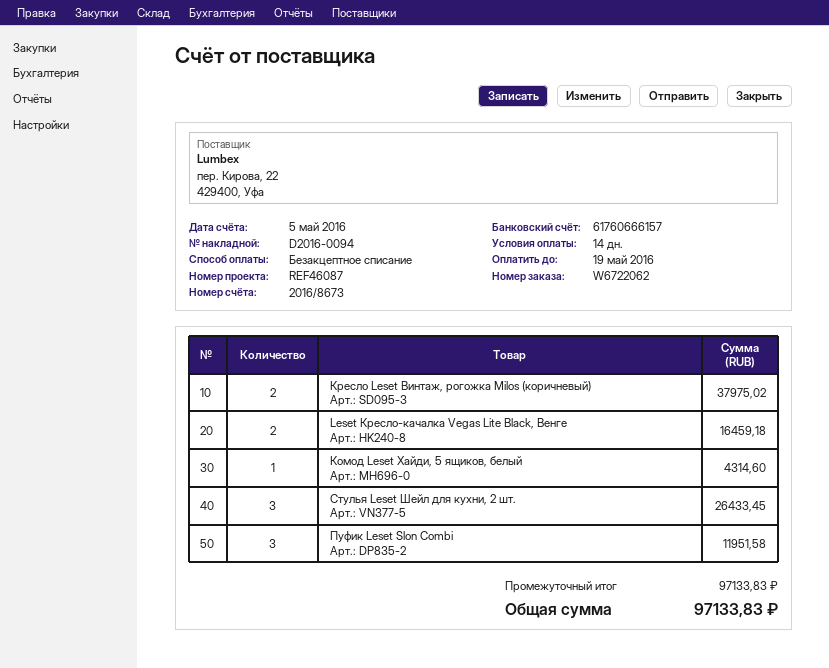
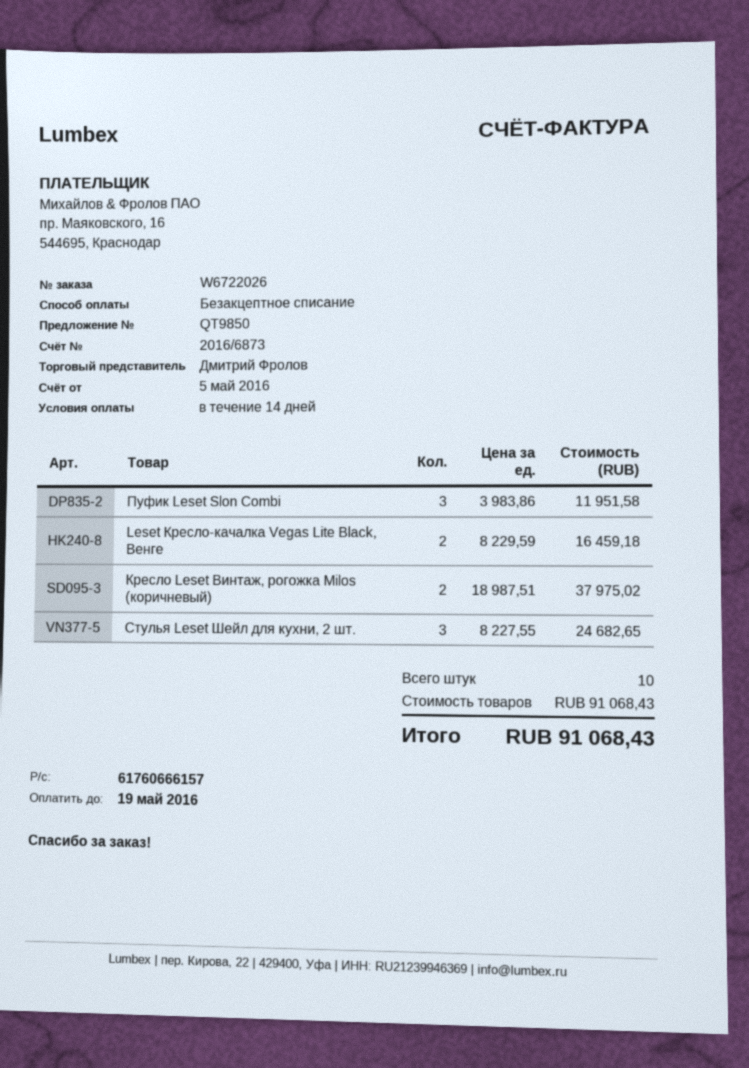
order number: W6722062 -> W6722026
invoice number: 2016/8673 -> 2016/6873
Комод Leset Хайди, 5 ящиков, белый: 1 for 4314.60 -> none
Стулья Leset Шейл для кухни, 2 шт.: 3 for 26433.45 -> 3 for 24682.65
subtotal: 97133.83 -> 91068.43
total: 97133.83 -> 91068.43

